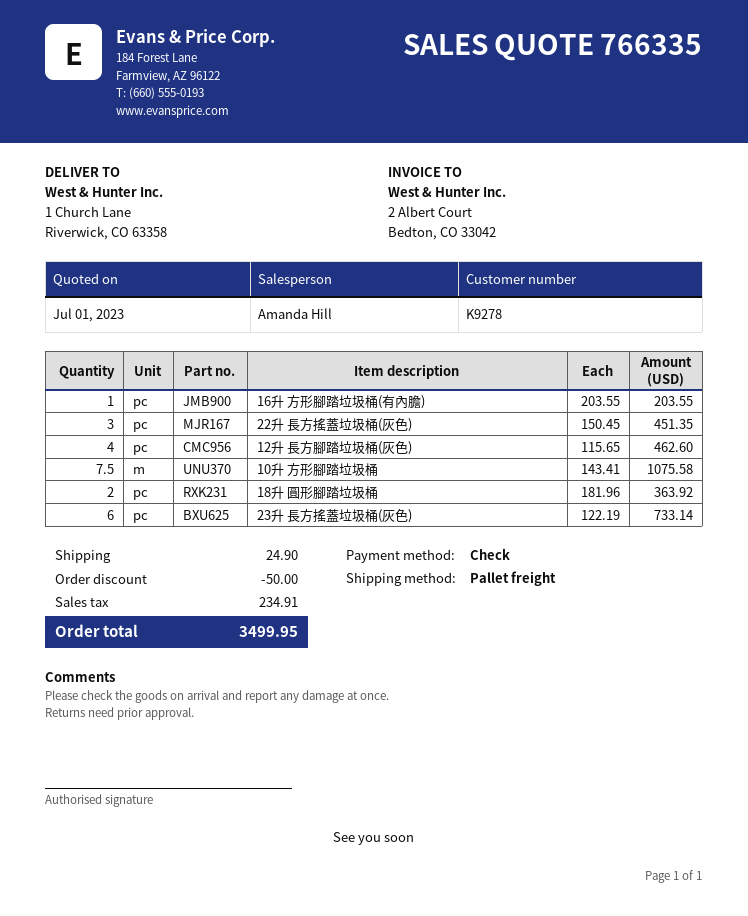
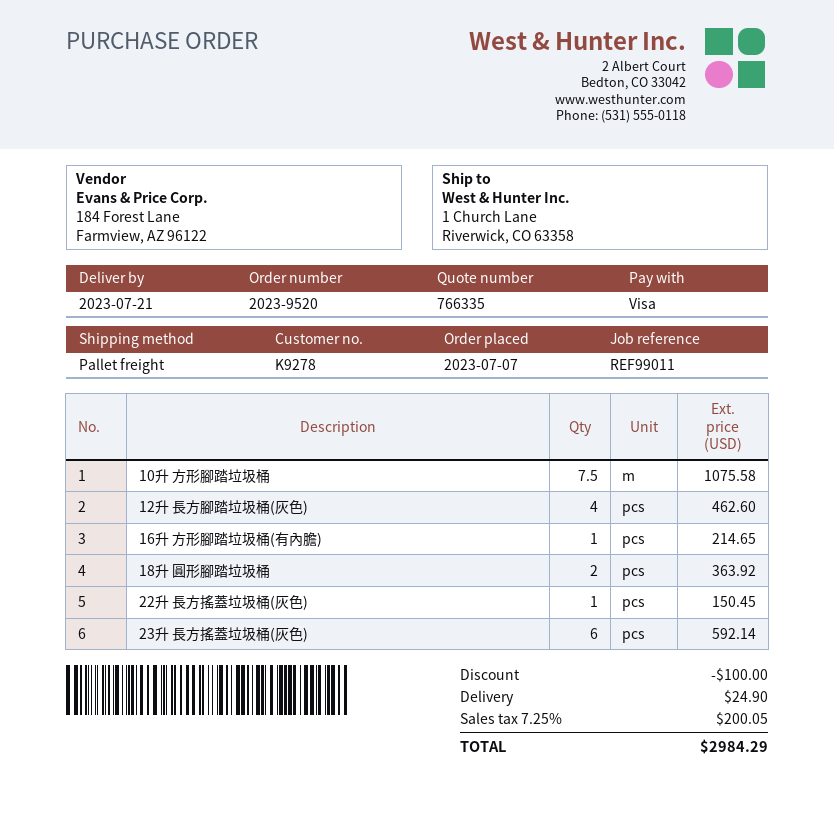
payment method: cheque -> Visa
16升 方形腳踏垃圾桶(有內膽): 1 for 203.55 -> 1 for 214.65
22升 長方搖蓋垃圾桶(灰色): 3 for 451.35 -> 1 for 150.45
23升 長方搖蓋垃圾桶(灰色): 6 for 733.14 -> 6 for 592.14
discount: 50.00 -> 100.00
tax: 234.91 -> 200.05
total: 3499.95 -> 2984.29

